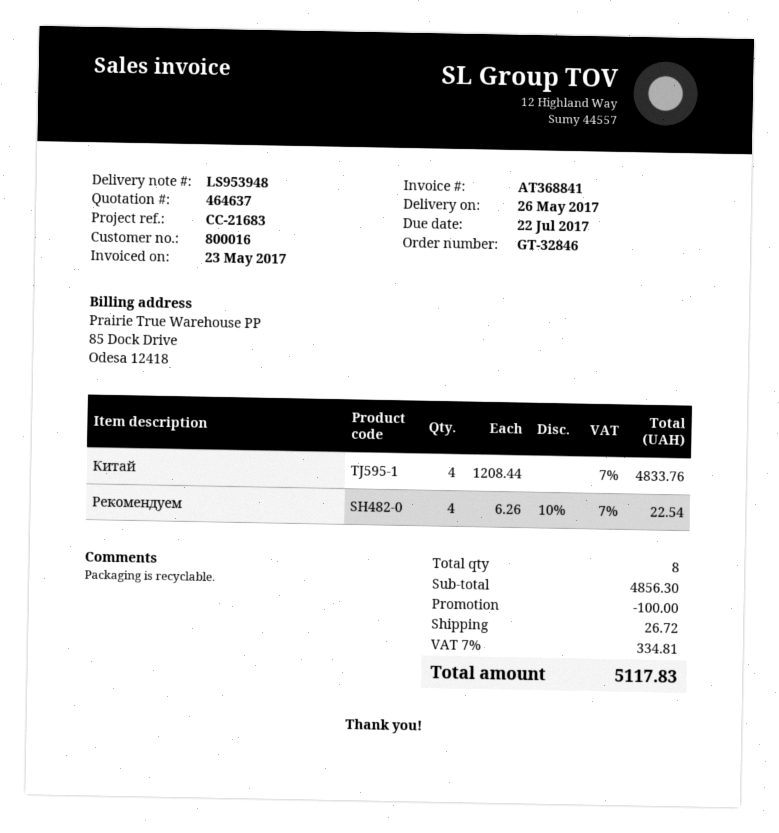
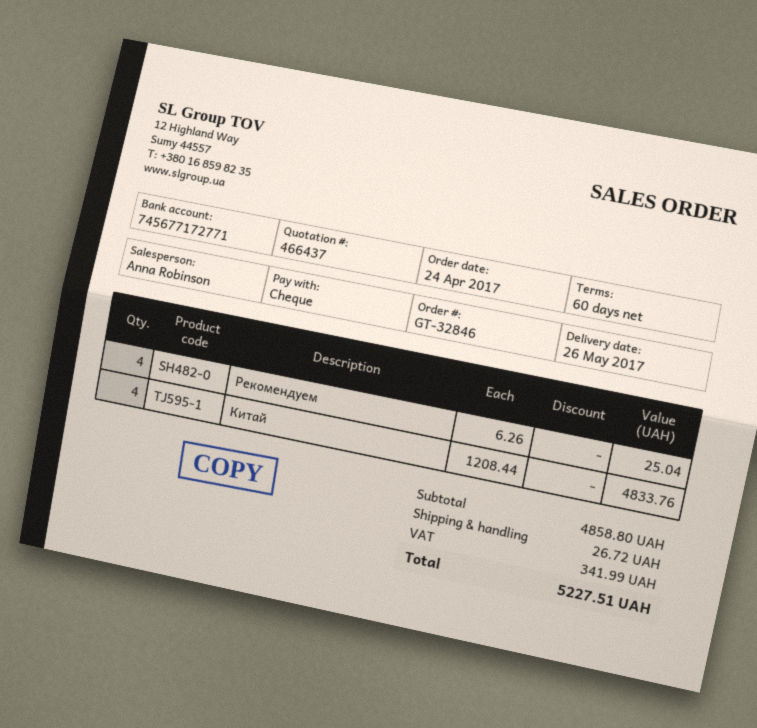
quote number: 464637 -> 466437
Рекомендуем: 4 x 6.26 - 10% = 22.54 -> 4 x 6.26 = 25.04
subtotal: 4856.30 -> 4858.80
discount: 100.00 -> none
tax: 334.81 -> 341.99
total: 5117.83 -> 5227.51

